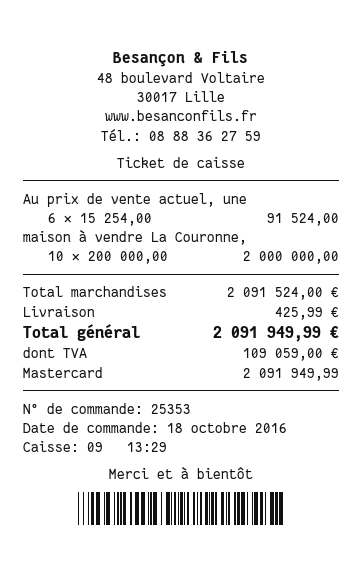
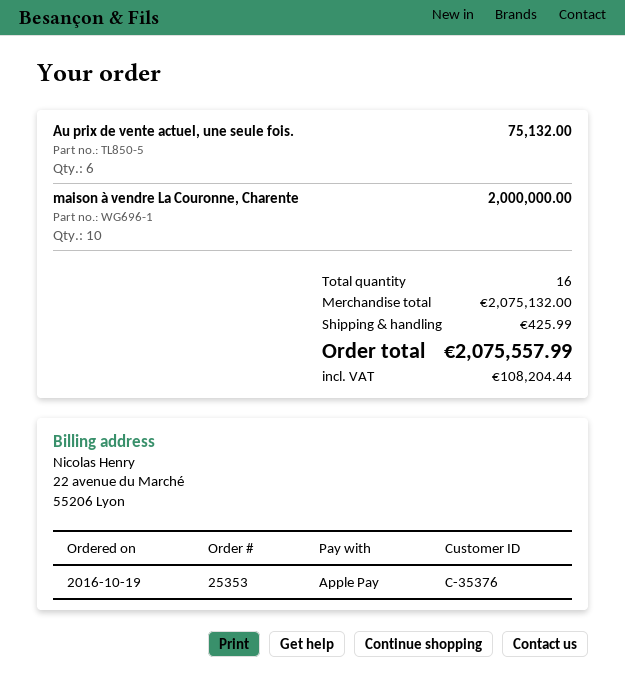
order date: 2016-10-18 -> 2016-10-19
payment method: Mastercard -> Apple Pay
Au prix de vente actuel, une: 6 for 91524.00 -> 6 for 75132.00
subtotal: 2091524.00 -> 2075132.00
tax: 109059.00 -> 108204.44
total: 2091949.99 -> 2075557.99

